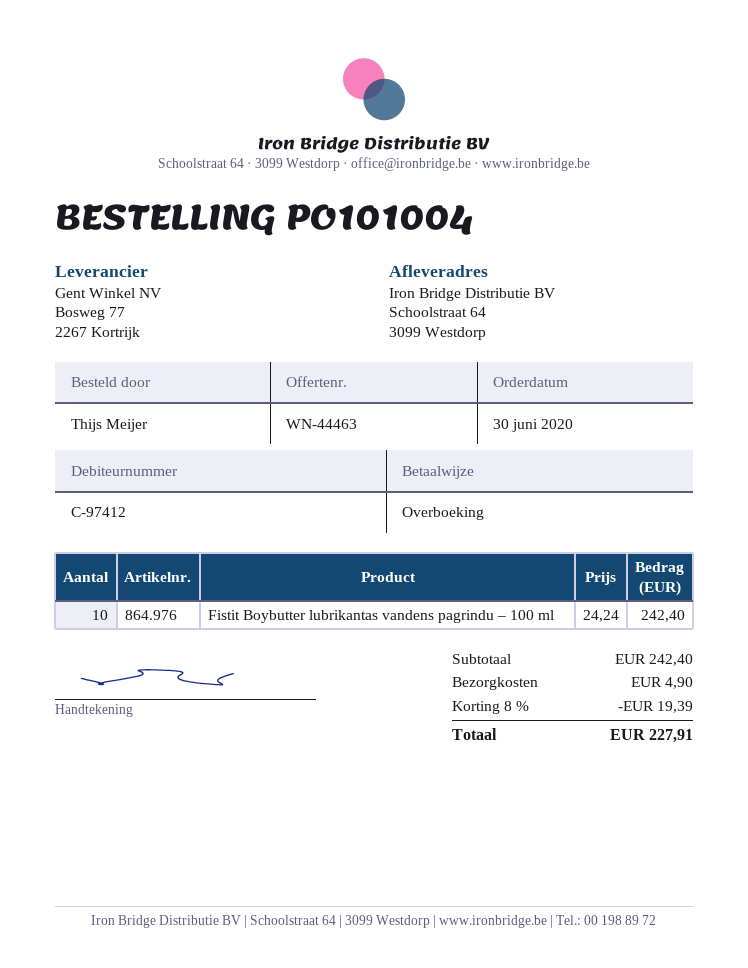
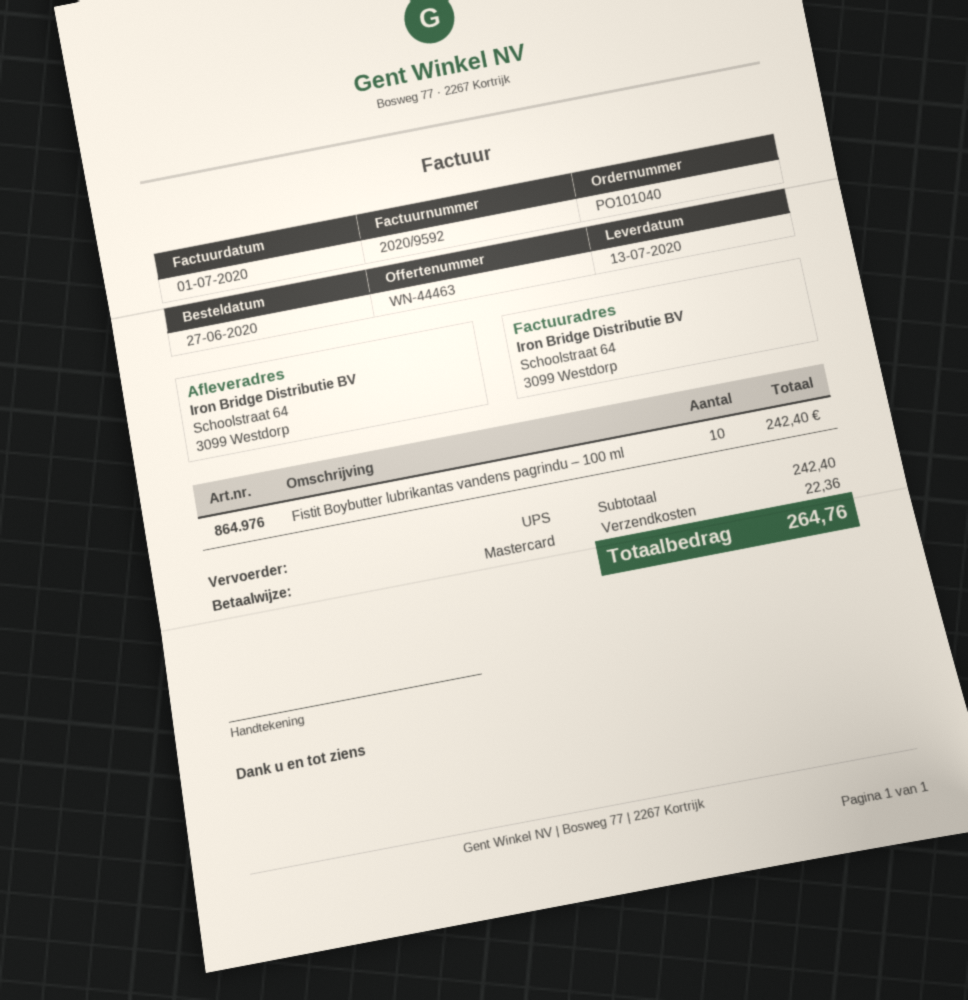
order number: PO101004 -> PO101040
order date: 2020-06-30 -> 2020-06-27
payment method: bank transfer -> Mastercard
discount: 8% = 19.39 -> none
shipping: 4.90 -> 22.36
total: 227.91 -> 264.76

